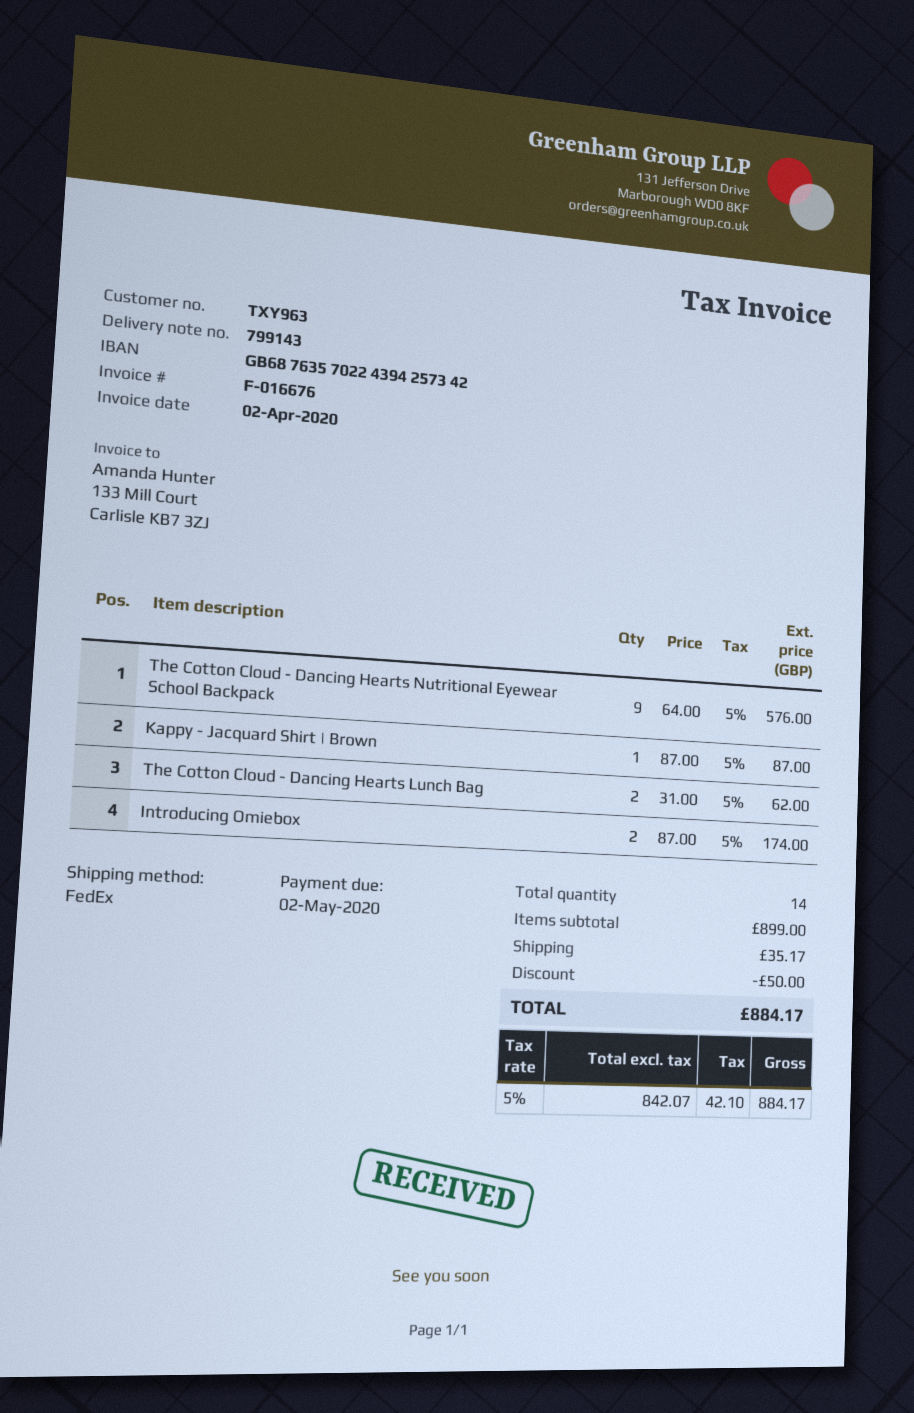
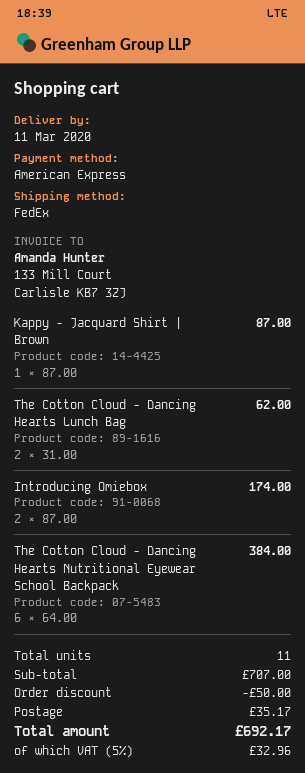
The Cotton Cloud - Dancing Hearts Nutritional Eyewear School Backpack: 9 x 64.00 = 576.00 -> 6 x 64.00 = 384.00
total quantity: 14 -> 11
subtotal: 899.00 -> 707.00
tax: 5% = 42.10 -> 5% = 32.96
total: 884.17 -> 692.17

